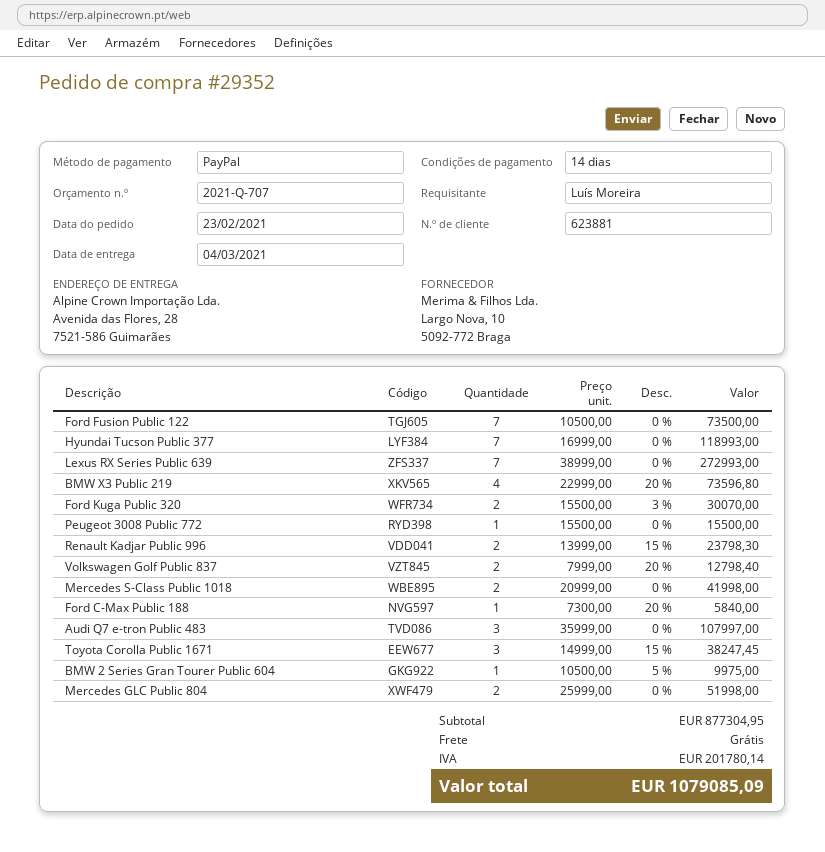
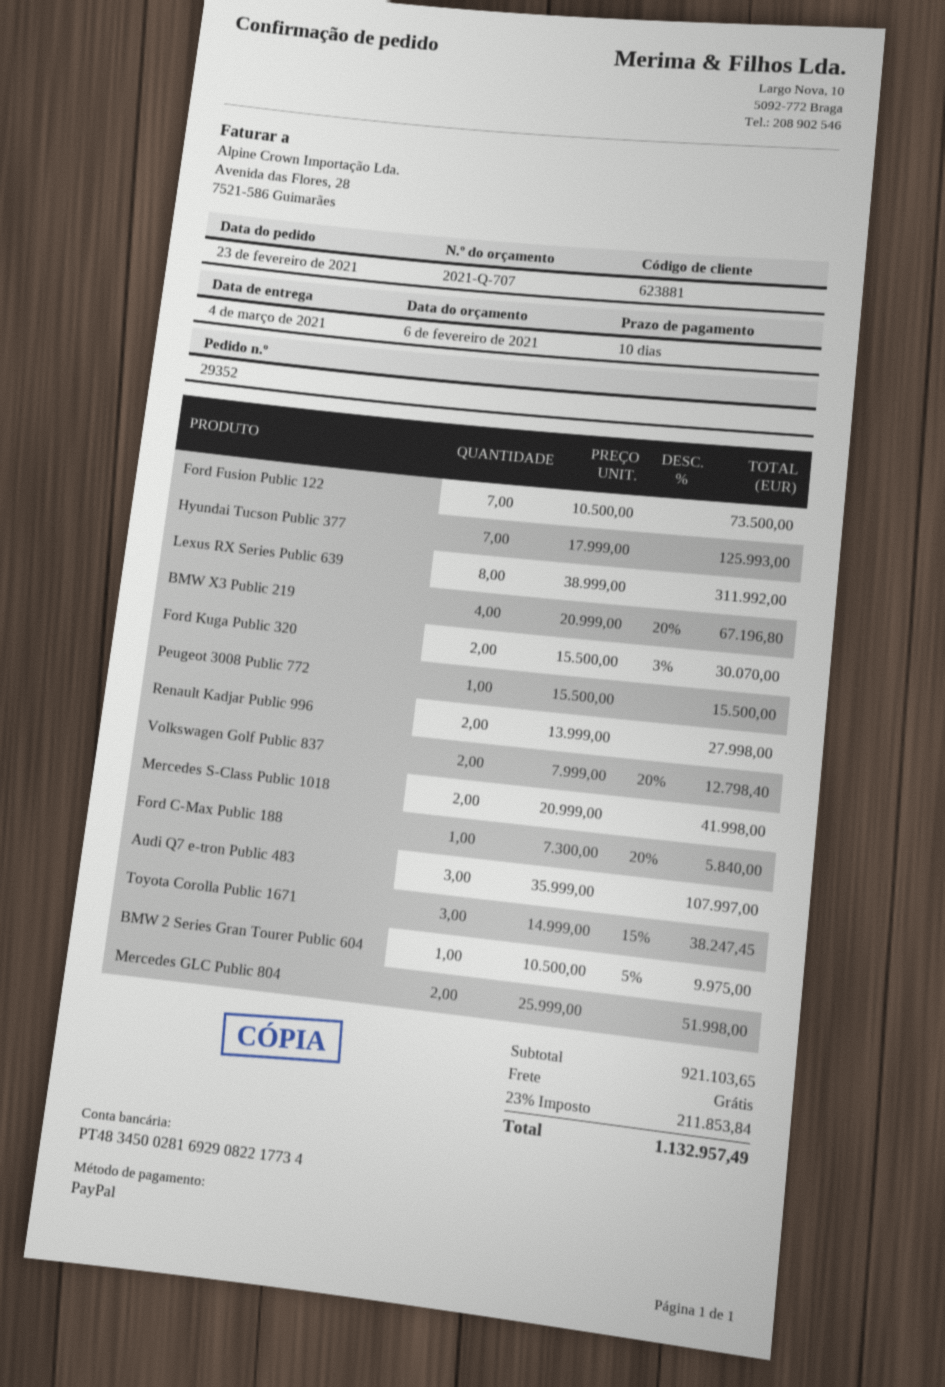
payment terms: 14 days -> 10 days
Hyundai Tucson Public 377: 7 x 16999.00 = 118993.00 -> 7 x 17999.00 = 125993.00
Lexus RX Series Public 639: 7 x 38999.00 = 272993.00 -> 8 x 38999.00 = 311992.00
BMW X3 Public 219: 4 x 22999.00 - 20% = 73596.80 -> 4 x 20999.00 - 20% = 67196.80
Renault Kadjar Public 996: 2 x 13999.00 - 15% = 23798.30 -> 2 x 13999.00 = 27998.00
subtotal: 877304.95 -> 921103.65
tax: 201780.14 -> 211853.84
total: 1079085.09 -> 1132957.49

